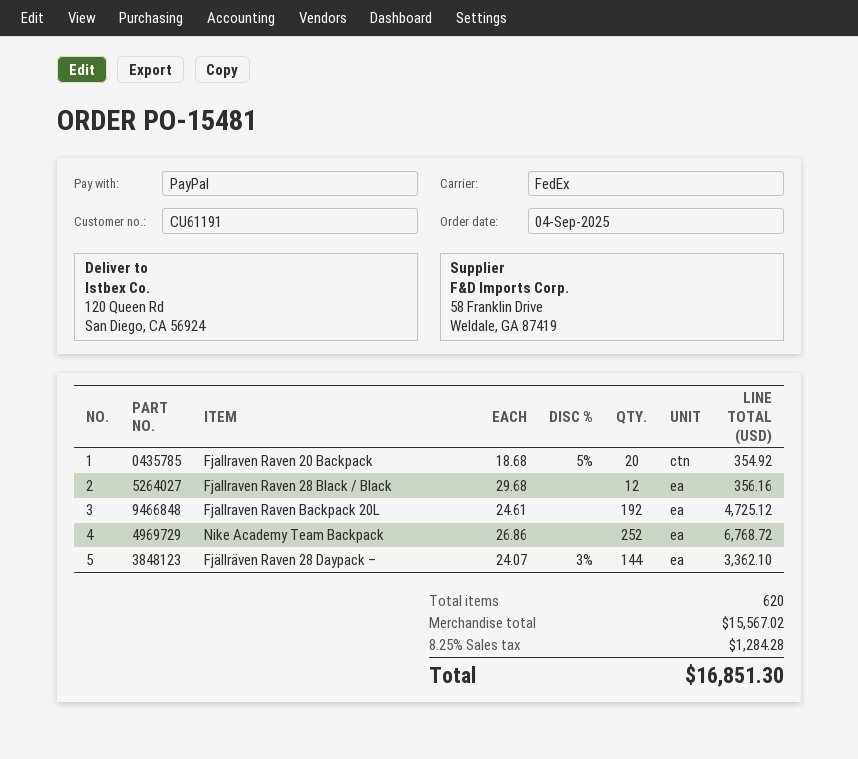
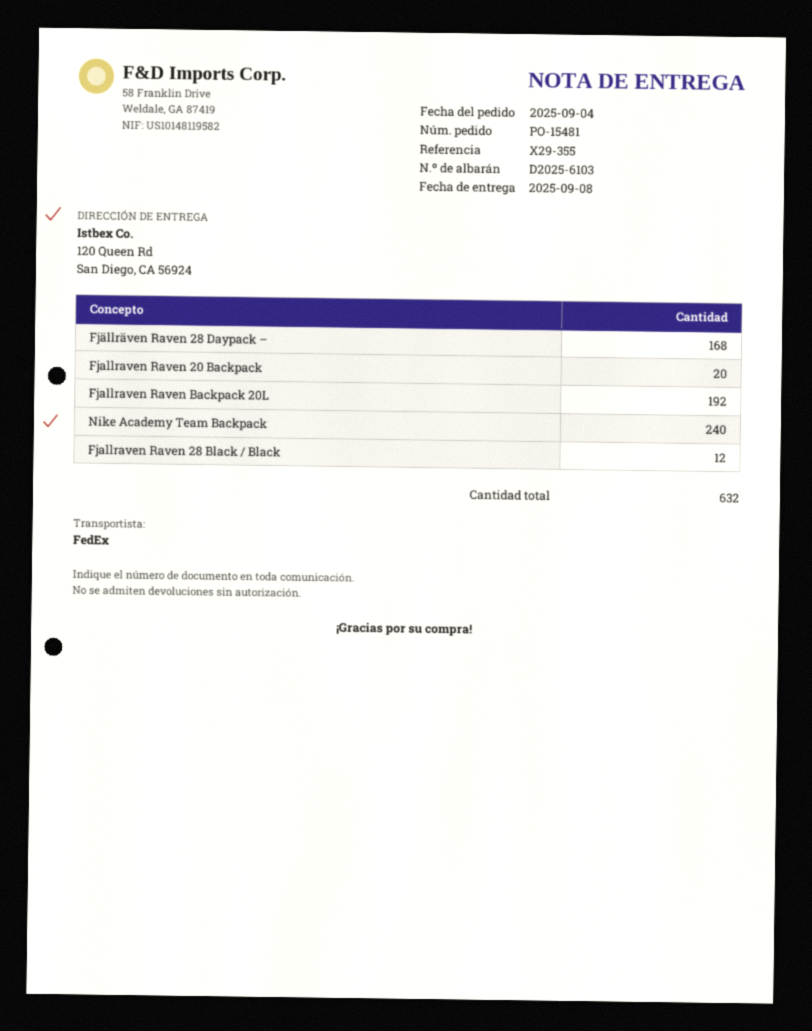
Nike Academy Team Backpack: 252 -> 240
Fjällräven Raven 28 Daypack –: 144 -> 168
total quantity: 620 -> 632

